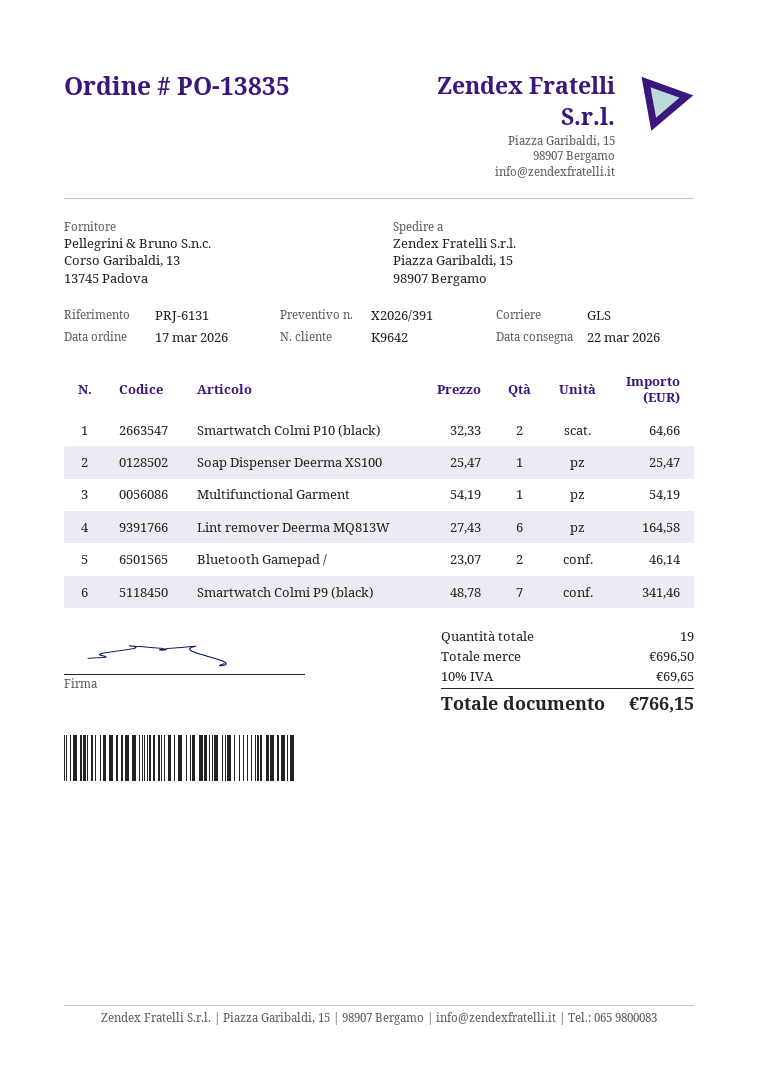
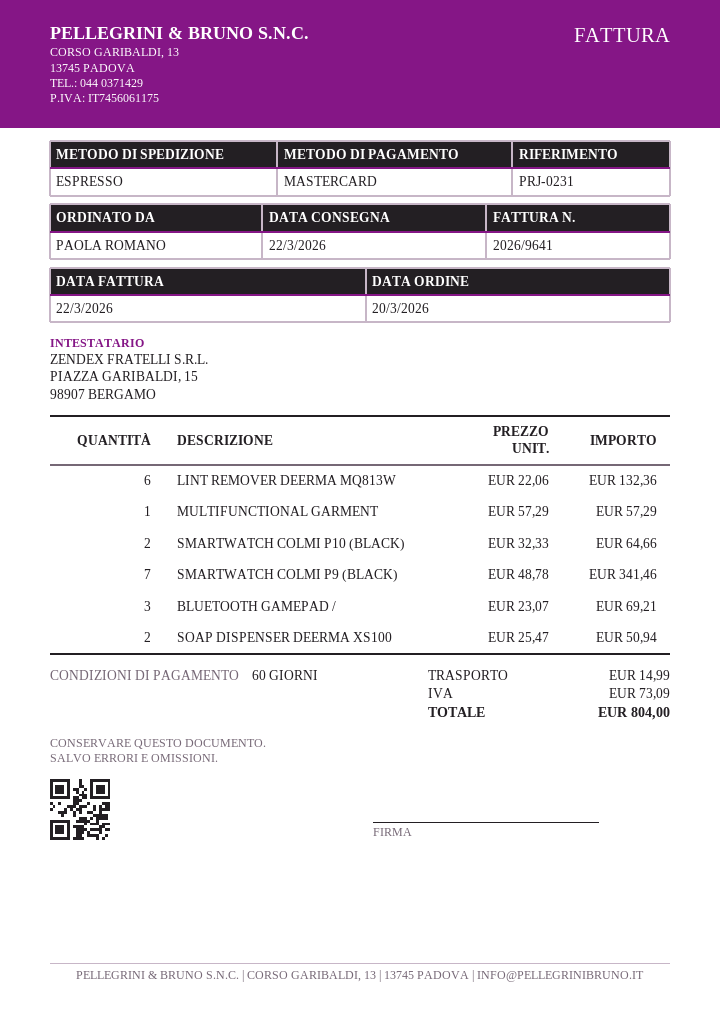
order date: 2026-03-17 -> 2026-03-20
reference: PRJ-6131 -> PRJ-0231
shipping method: GLS -> express
Soap Dispenser Deerma XS100: 1 x 25.47 = 25.47 -> 2 x 25.47 = 50.94
Multifunctional Garment: 1 x 54.19 = 54.19 -> 1 x 57.29 = 57.29
Lint remover Deerma MQ813W: 6 x 27.43 = 164.58 -> 6 x 22.06 = 132.36
Bluetooth Gamepad /: 2 x 23.07 = 46.14 -> 3 x 23.07 = 69.21
shipping: none -> 14.99
tax: 69.65 -> 73.09
total: 766.15 -> 804.00

